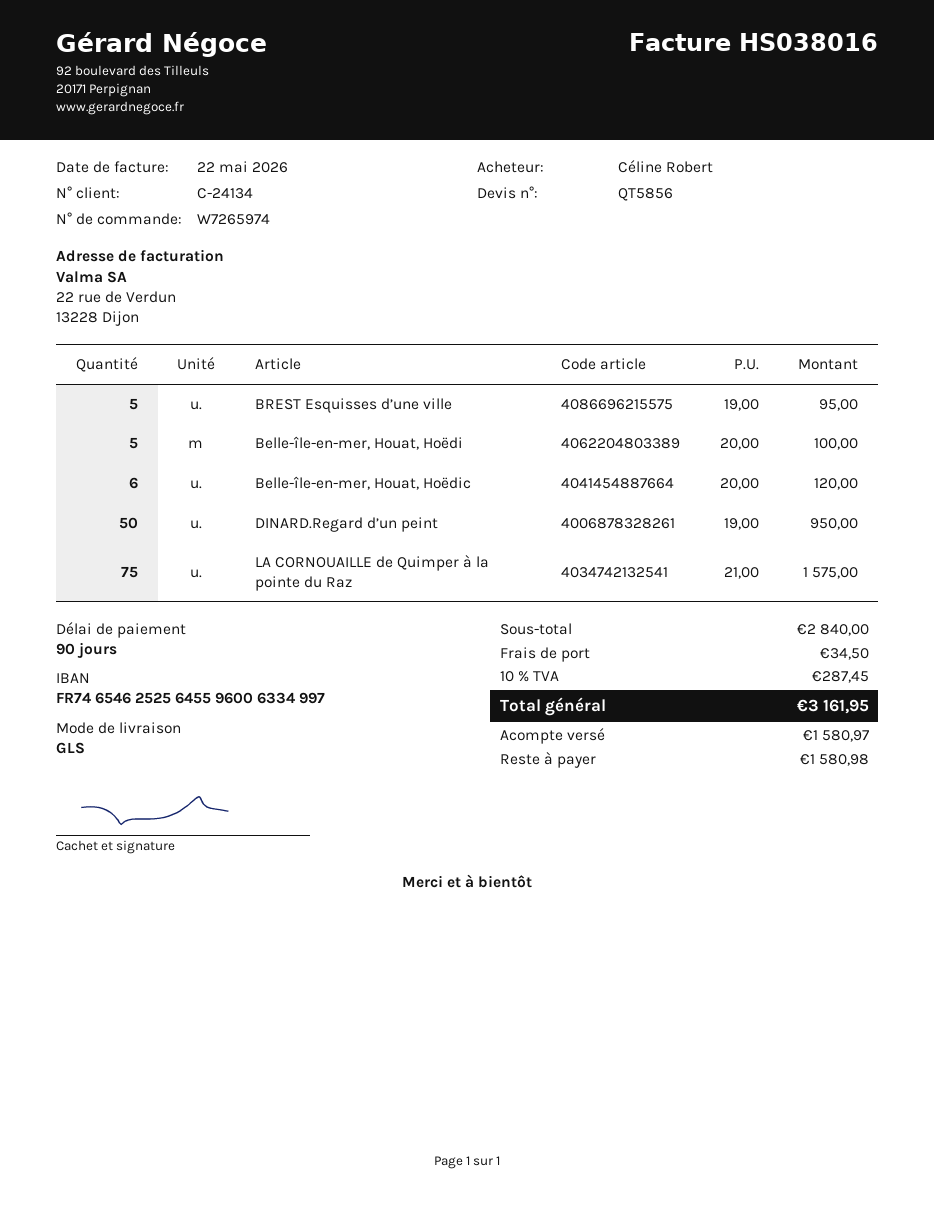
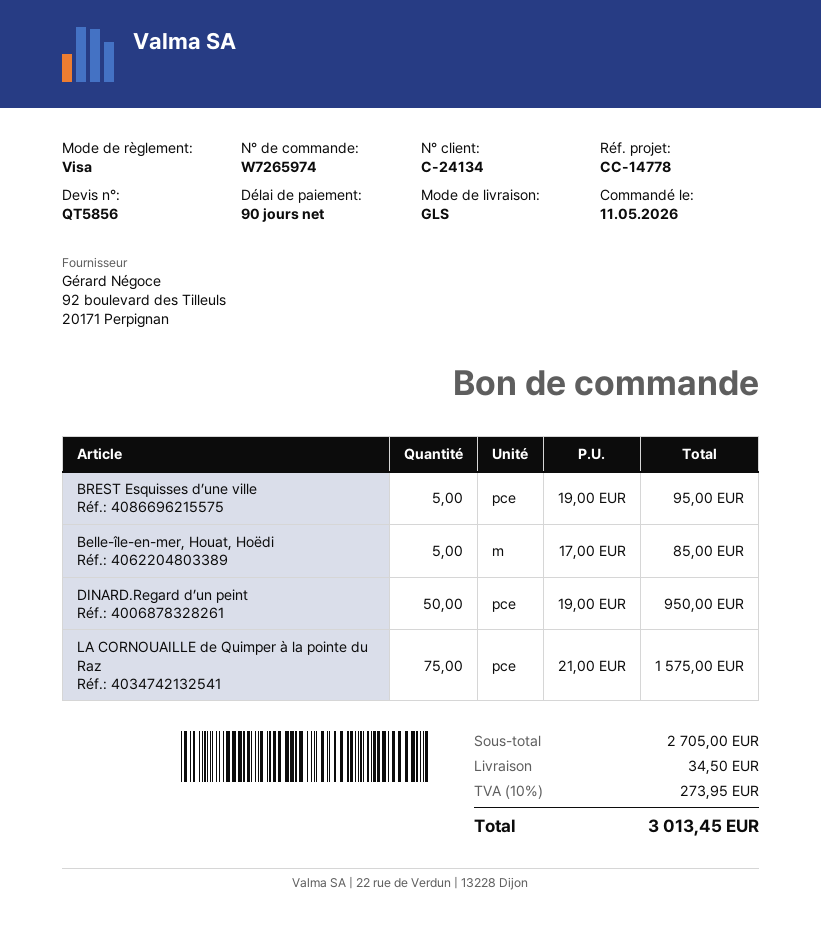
Belle-île-en-mer, Houat, Hoëdi: 5 x 20.00 = 100.00 -> 5 x 17.00 = 85.00
Belle-île-en-mer, Houat, Hoëdic: 6 x 20.00 = 120.00 -> none
subtotal: 2840.00 -> 2705.00
tax: 10% = 287.45 -> 10% = 273.95
total: 3161.95 -> 3013.45

